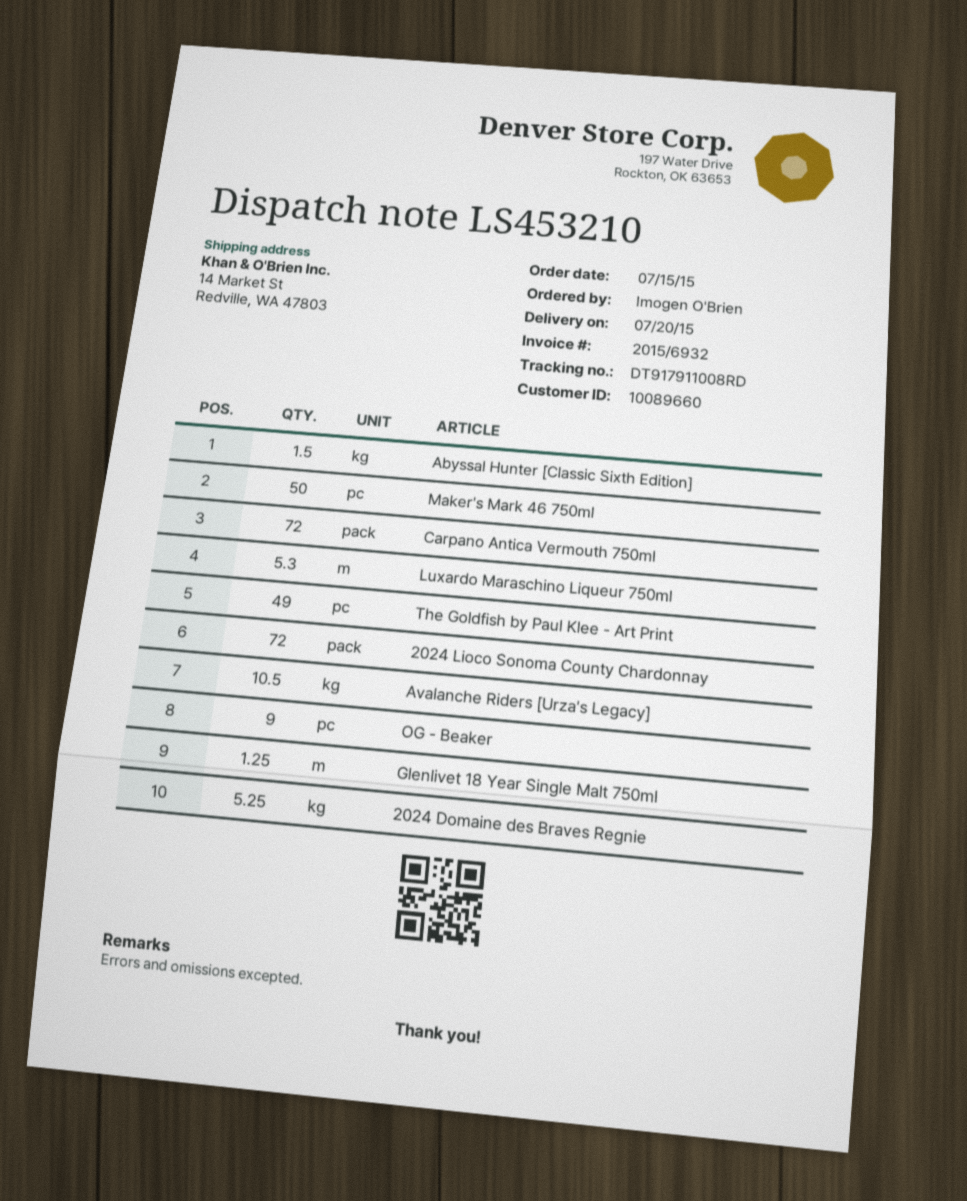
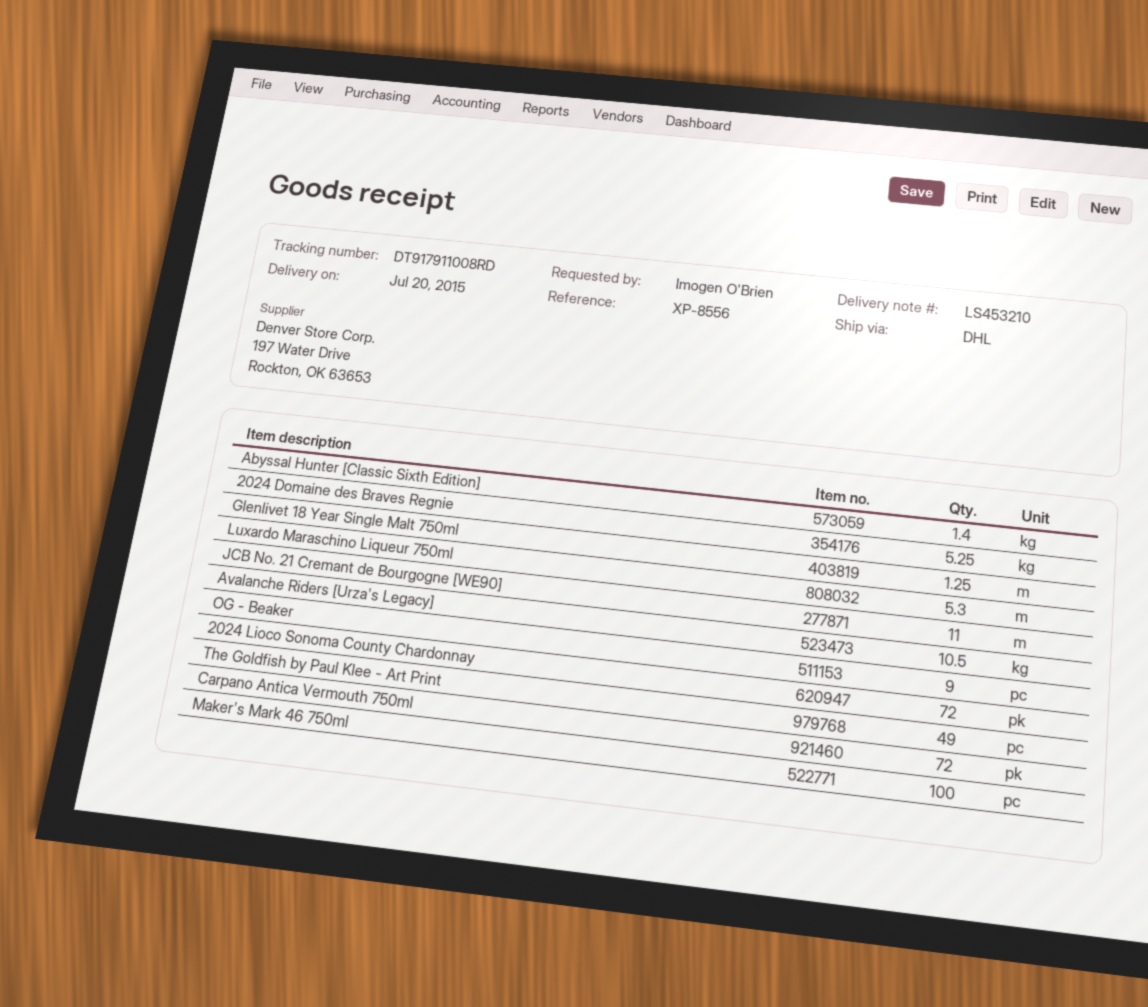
Abyssal Hunter [Classic Sixth Edition]: 1.5 -> 1.4
Maker's Mark 46 750ml: 50 -> 100
JCB No. 21 Cremant de Bourgogne [WE90]: none -> 11

